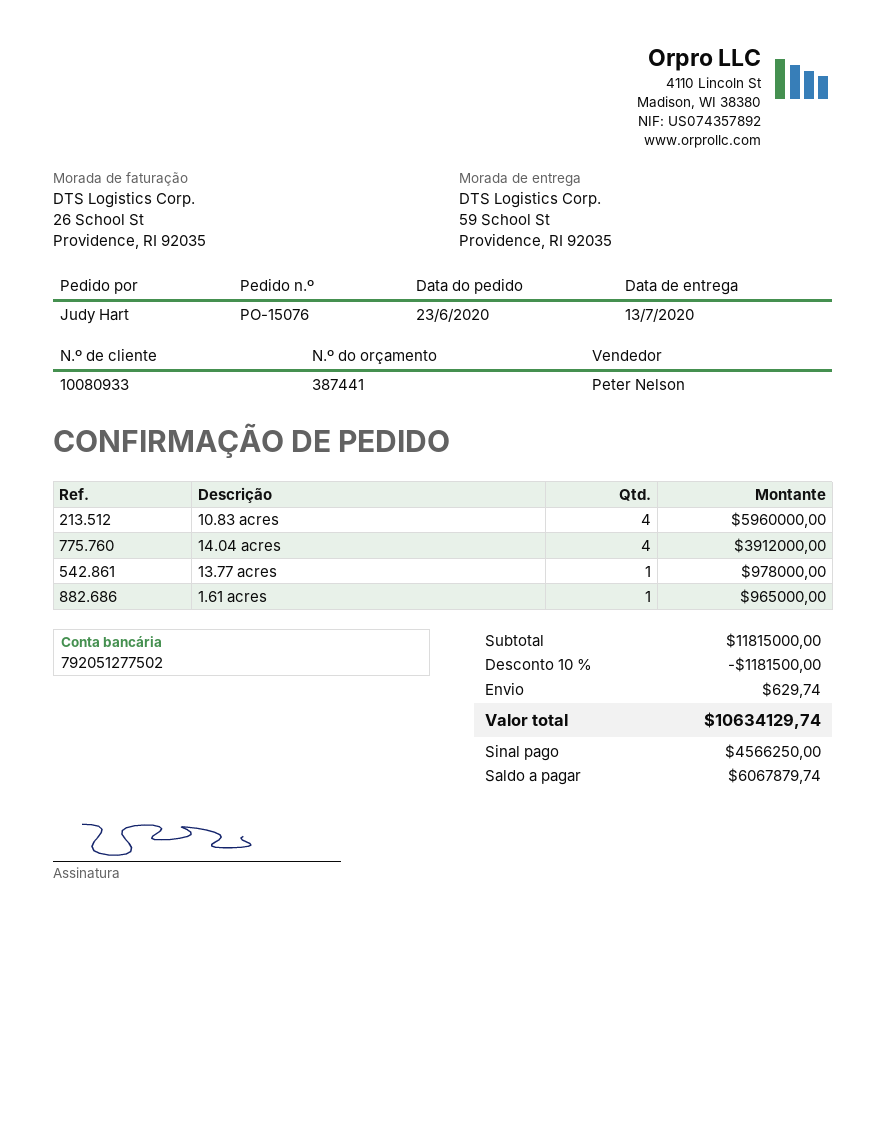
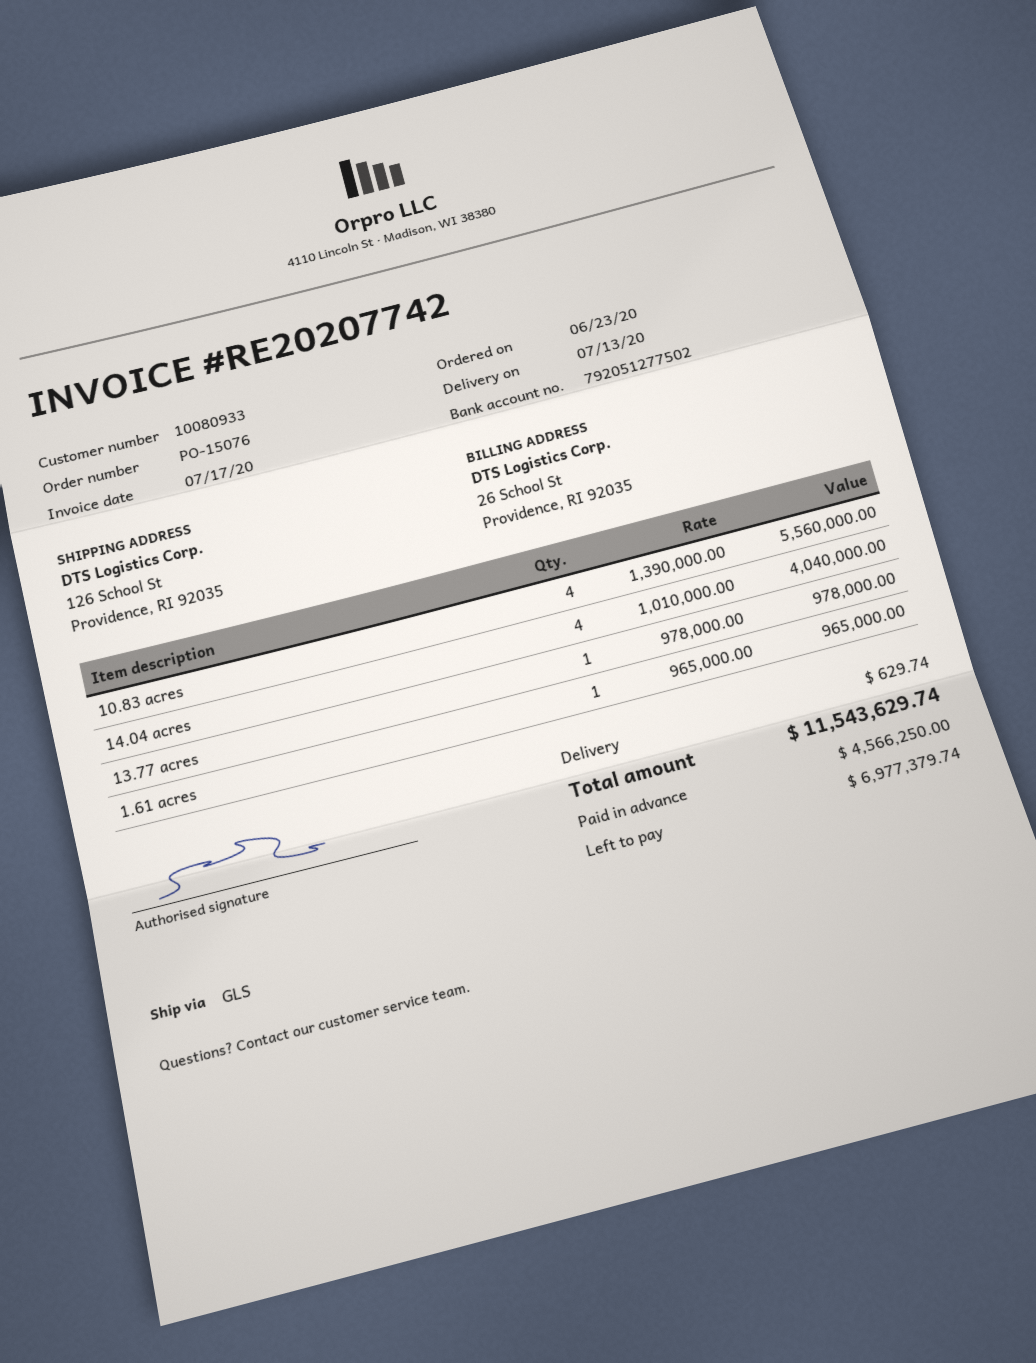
ship to: 59 School St, Providence, RI 92035 -> 126 School St, Providence, RI 92035
10.83 acres: 4 for 5960000.00 -> 4 for 5560000.00
14.04 acres: 4 for 3912000.00 -> 4 for 4040000.00
discount: 10% = 1181500.00 -> none
total: 10634129.74 -> 11543629.74
balance: 6067879.74 -> 6977379.74

